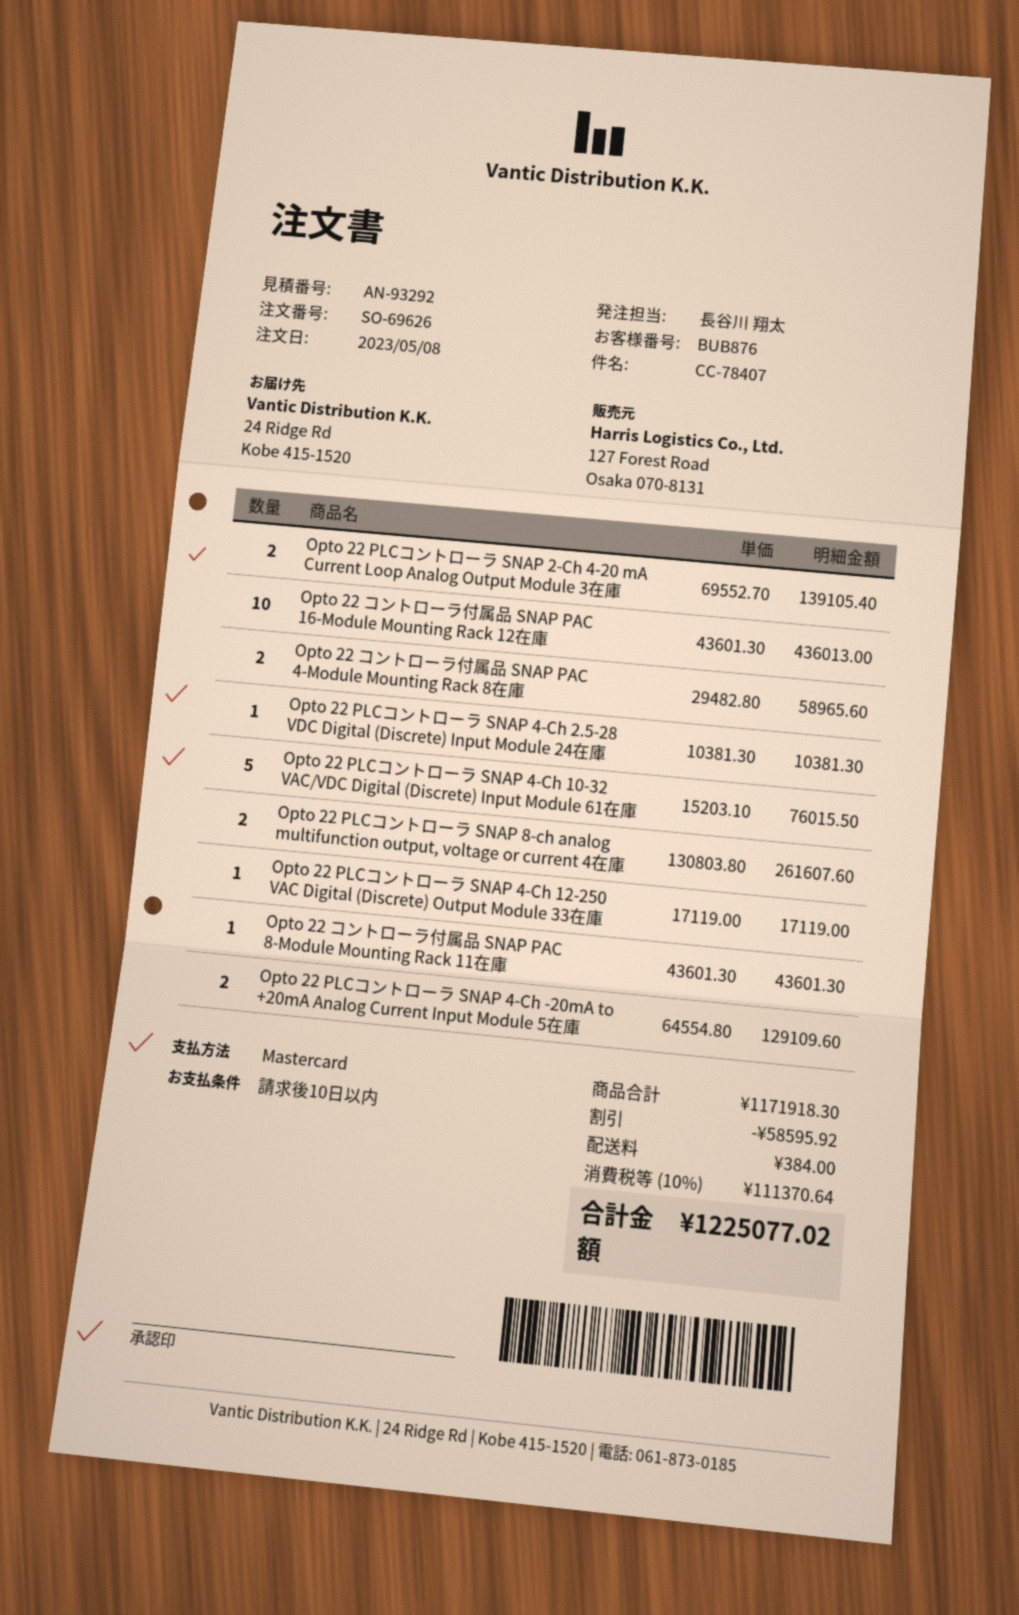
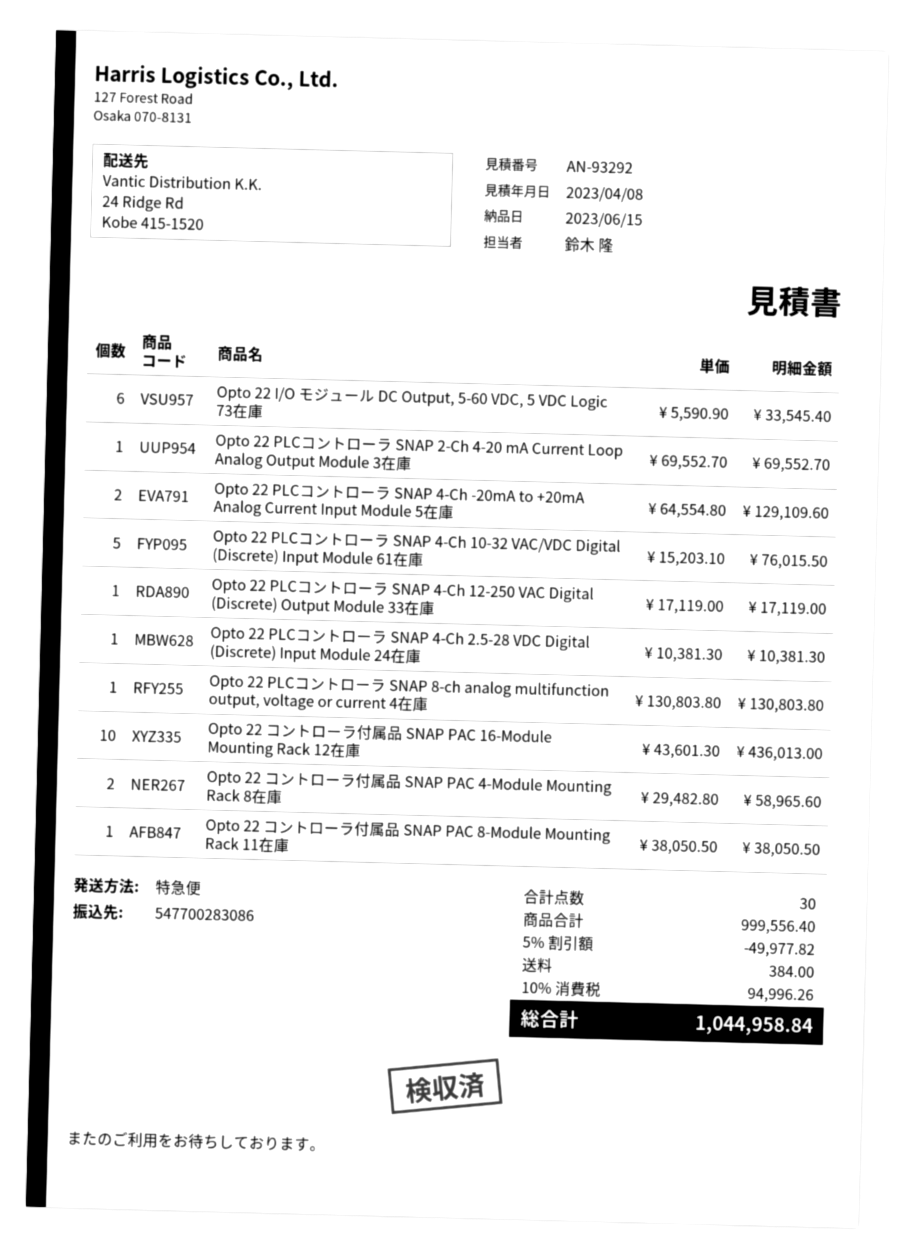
Opto 22 PLCコントローラ SNAP 2-Ch 4-20 mA Current Loop Analog Output Module 3在庫: 2 x 69552.70 = 139105.40 -> 1 x 69552.70 = 69552.70
Opto 22 PLCコントローラ SNAP 8-ch analog multifunction output, voltage or current 4在庫: 2 x 130803.80 = 261607.60 -> 1 x 130803.80 = 130803.80
Opto 22 コントローラ付属品 SNAP PAC 8-Module Mounting Rack 11在庫: 1 x 43601.30 = 43601.30 -> 1 x 38050.50 = 38050.50
Opto 22 I/O モジュール DC Output, 5-60 VDC, 5 VDC Logic 73在庫: none -> 6 x 5590.90 = 33545.40
subtotal: 1171918.30 -> 999556.40
discount: 58595.92 -> 49977.82
tax: 10% = 111370.64 -> 10% = 94996.26
total: 1225077.02 -> 1044958.84

